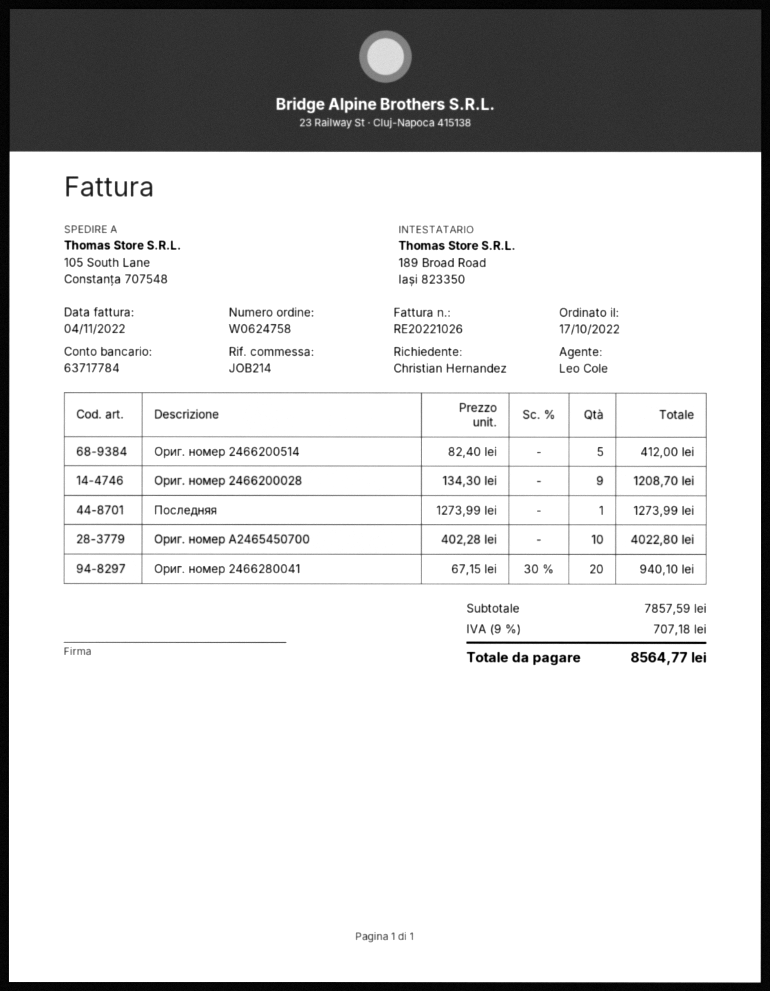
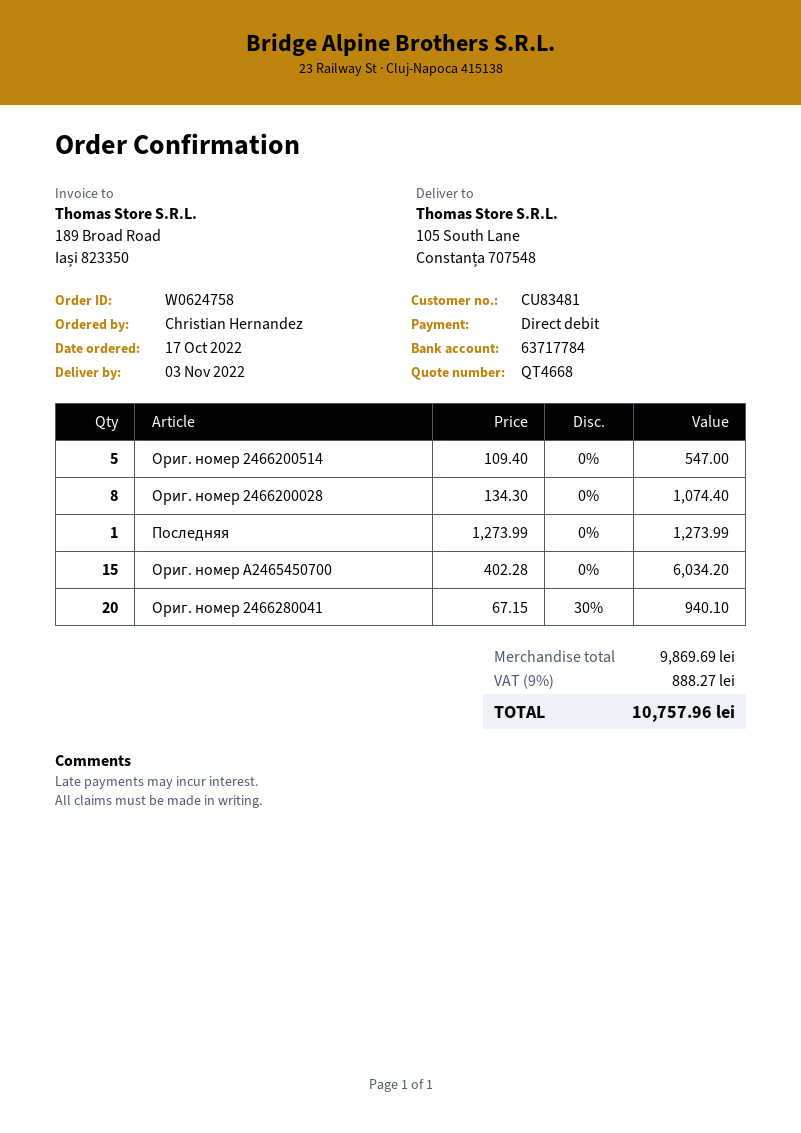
Ориг. номер 2466200514: 5 x 82.40 = 412.00 -> 5 x 109.40 = 547.00
Ориг. номер 2466200028: 9 x 134.30 = 1208.70 -> 8 x 134.30 = 1074.40
Ориг. номер A2465450700: 10 x 402.28 = 4022.80 -> 15 x 402.28 = 6034.20
subtotal: 7857.59 -> 9869.69
tax: 9% = 707.18 -> 9% = 888.27
total: 8564.77 -> 10757.96

